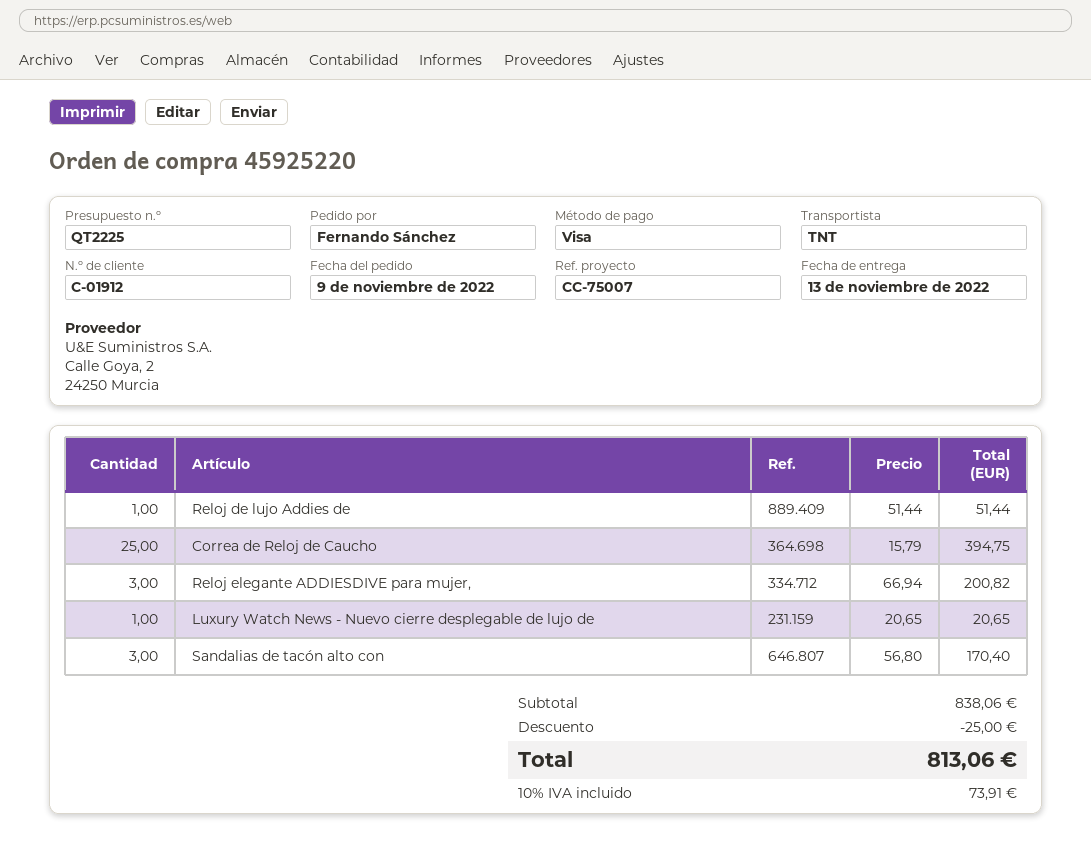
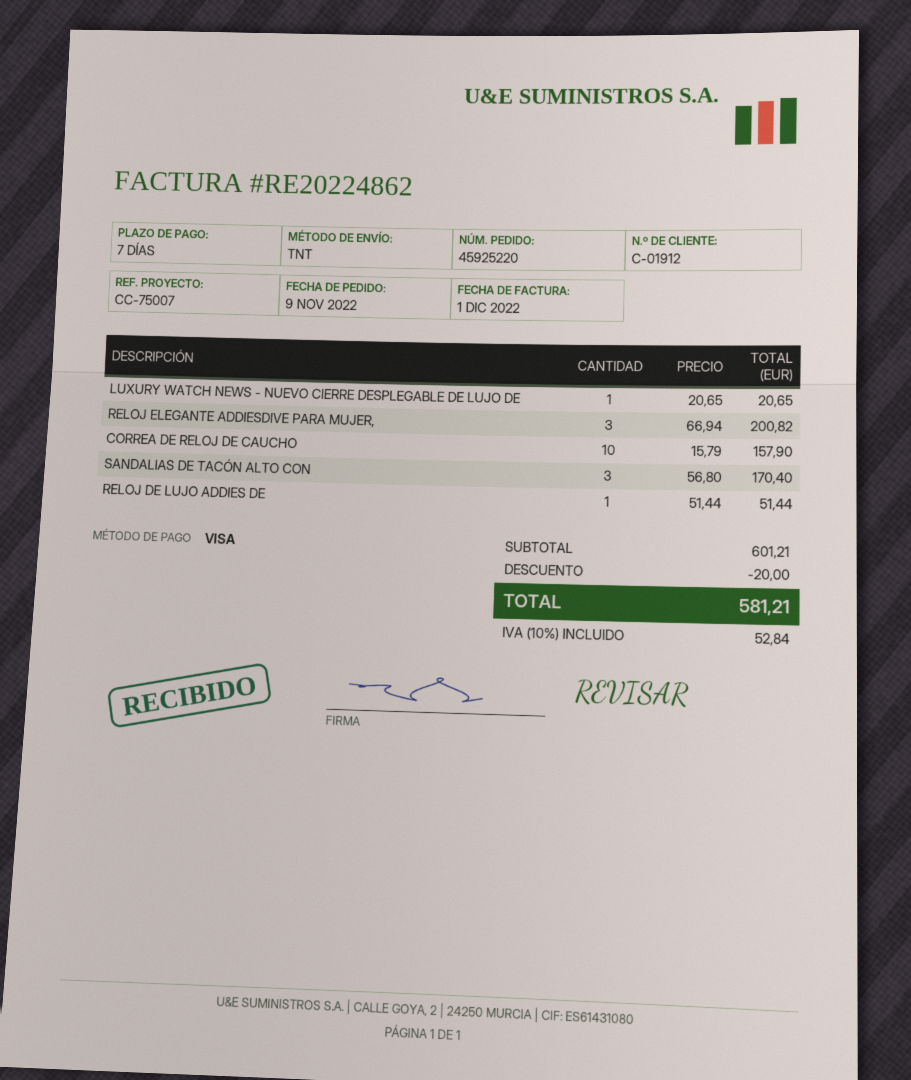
Correa de Reloj de Caucho: 25 x 15.79 = 394.75 -> 10 x 15.79 = 157.90
subtotal: 838.06 -> 601.21
discount: 25.00 -> 20.00
tax: 10% = 73.91 -> 10% = 52.84
total: 813.06 -> 581.21

